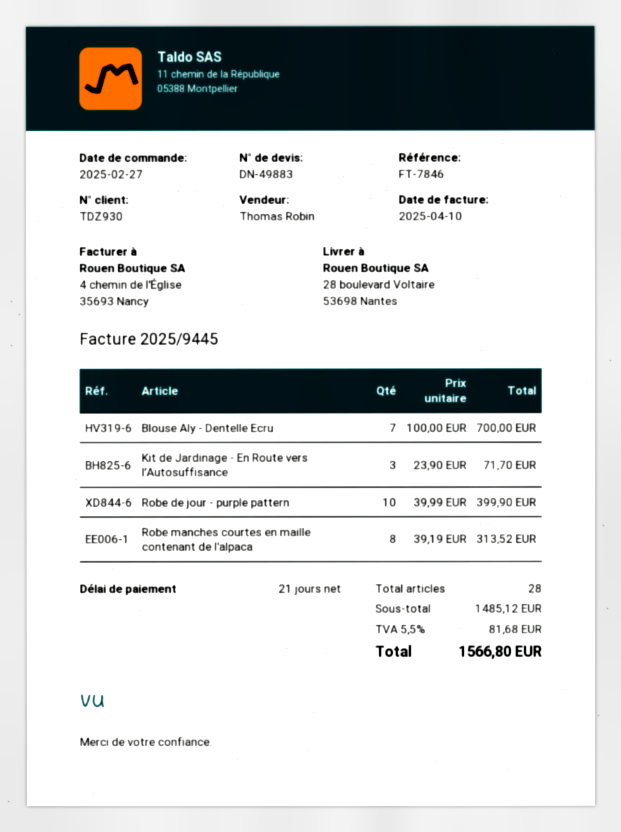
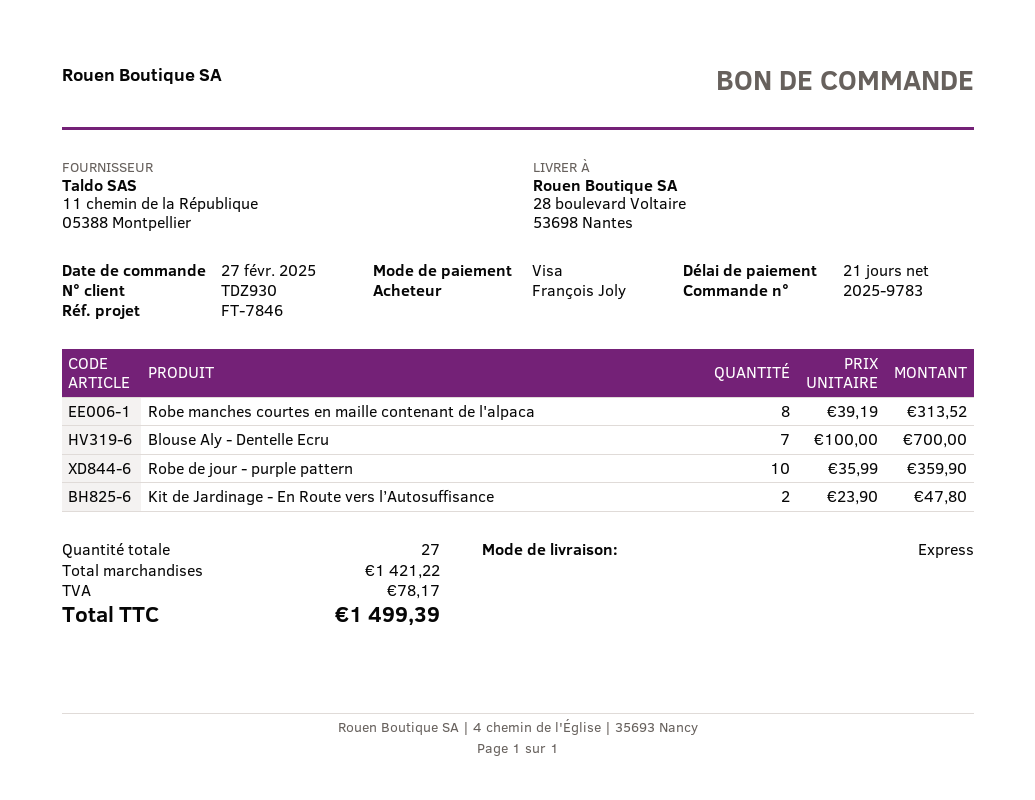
Kit de Jardinage - En Route vers l’Autosuffisance: 3 x 23.90 = 71.70 -> 2 x 23.90 = 47.80
Robe de jour - purple pattern: 10 x 39.99 = 399.90 -> 10 x 35.99 = 359.90
total quantity: 28 -> 27
subtotal: 1485.12 -> 1421.22
tax: 81.68 -> 78.17
total: 1566.80 -> 1499.39

